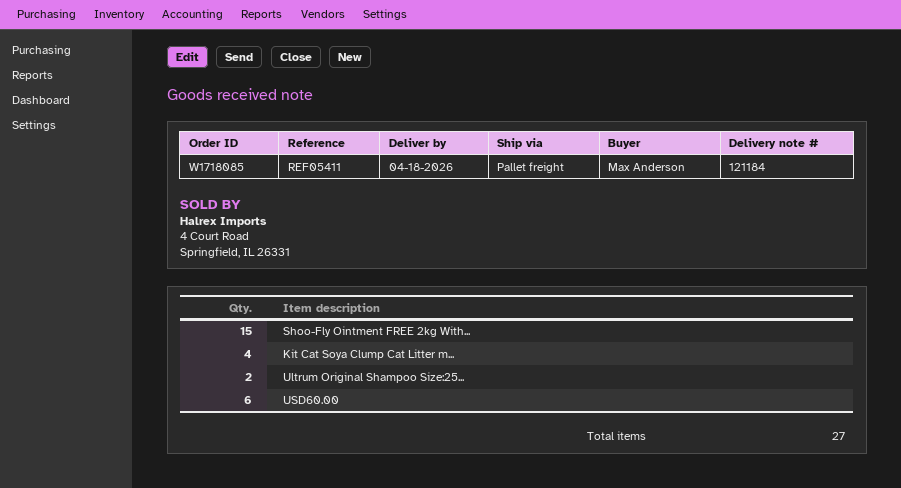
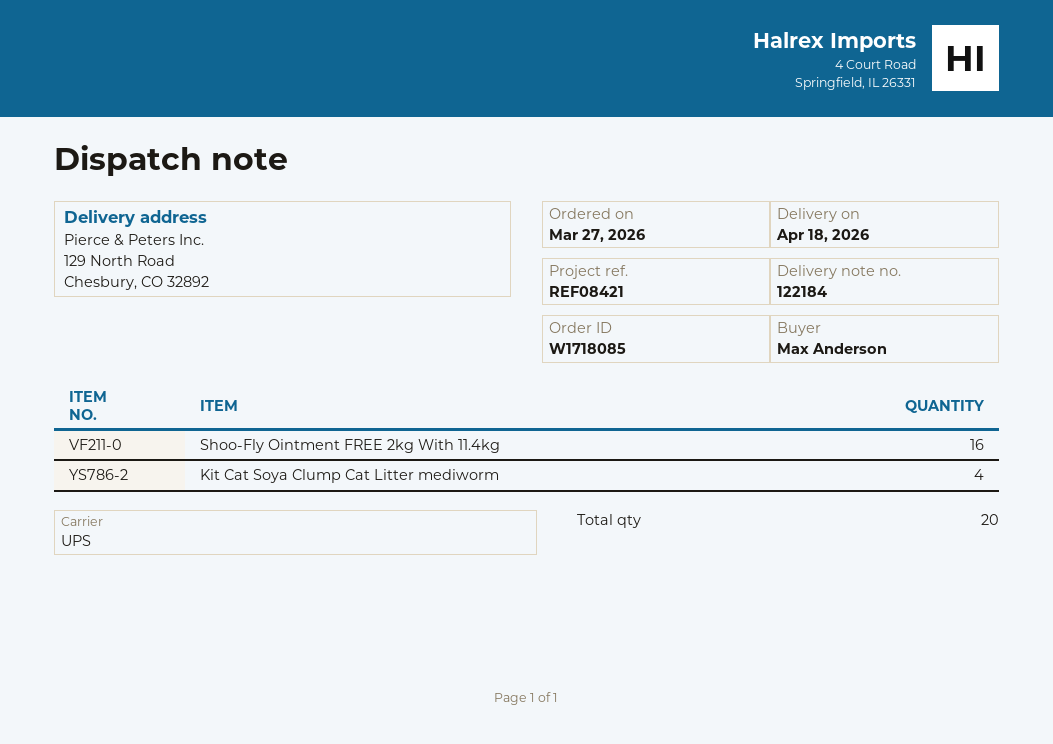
delivery note number: 121184 -> 122184
reference: REF05411 -> REF08421
shipping method: pallet freight -> UPS
Shoo-Fly Ointment FREE 2kg With...: 15 -> 16
Ultrum Original Shampoo Size:25...: 2 -> none
USD60.00: 6 -> none
total quantity: 27 -> 20

